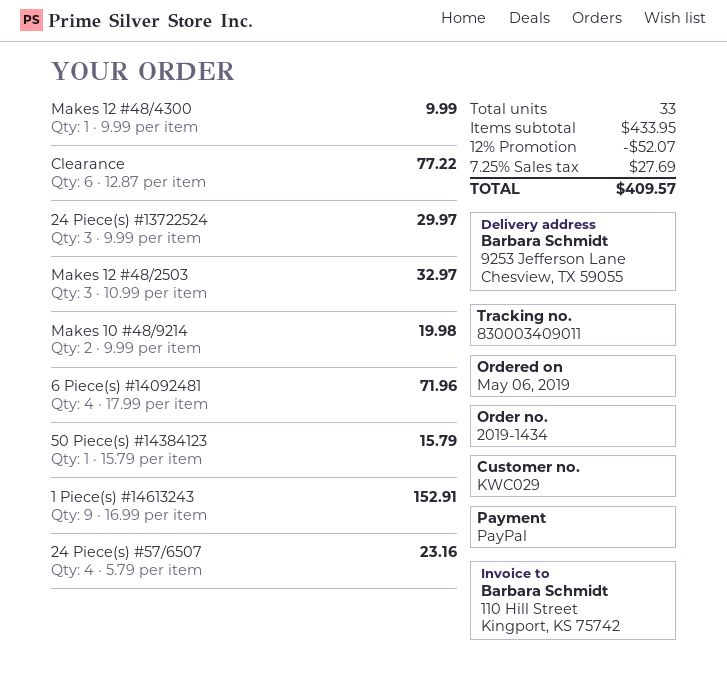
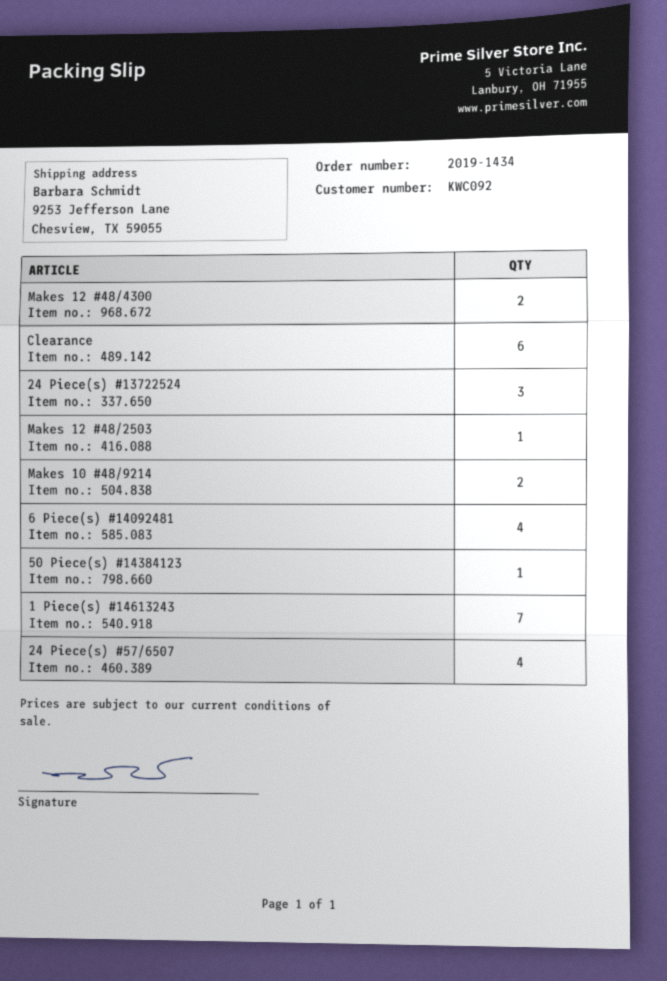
customer number: KWC029 -> KWC092
Makes 12 #48/4300: 1 -> 2
Makes 12 #48/2503: 3 -> 1
1 Piece(s) #14613243: 9 -> 7

